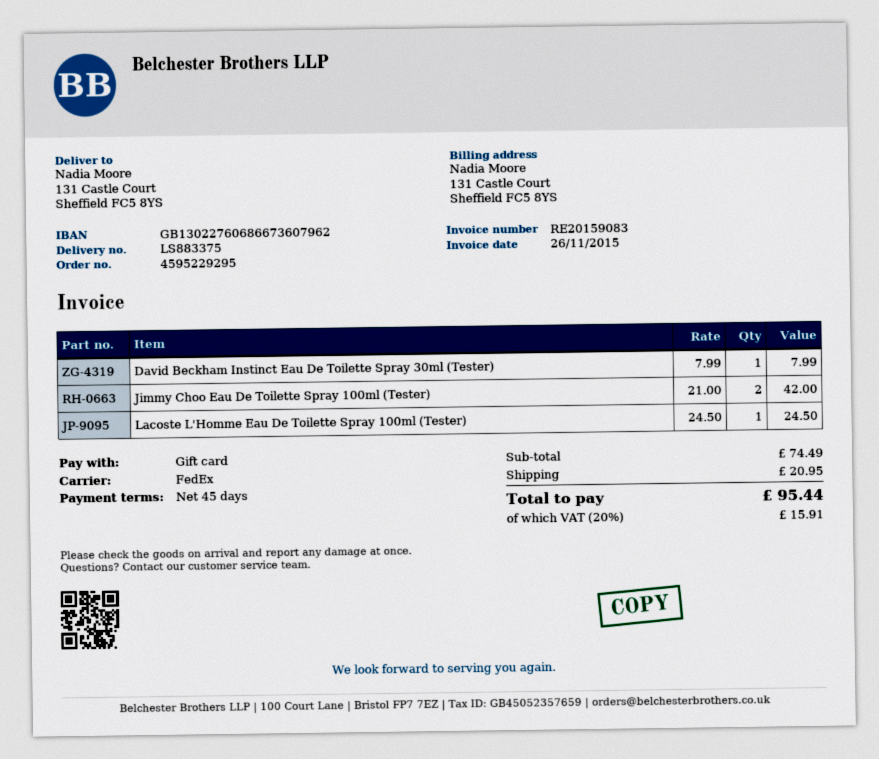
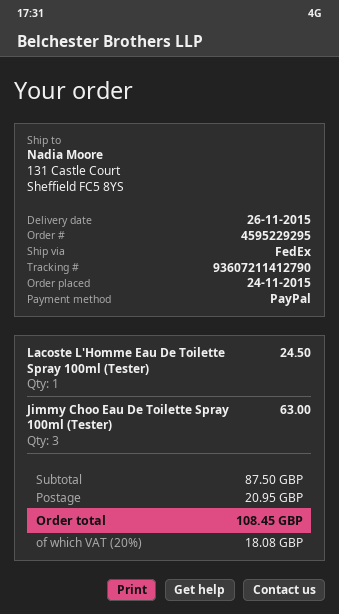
payment method: gift card -> PayPal
David Beckham Instinct Eau De Toilette Spray 30ml (Tester): 1 for 7.99 -> none
Jimmy Choo Eau De Toilette Spray 100ml (Tester): 2 for 42.00 -> 3 for 63.00
subtotal: 74.49 -> 87.50
tax: 20% = 15.91 -> 20% = 18.08
total: 95.44 -> 108.45

